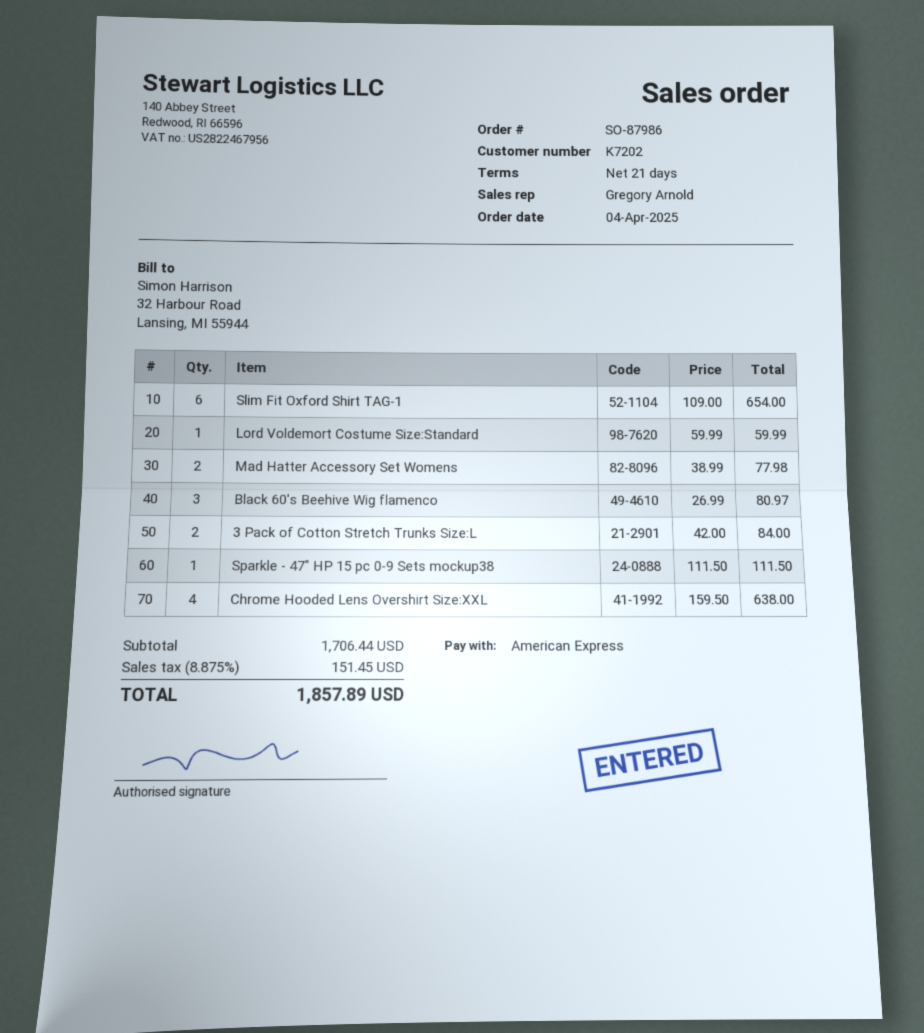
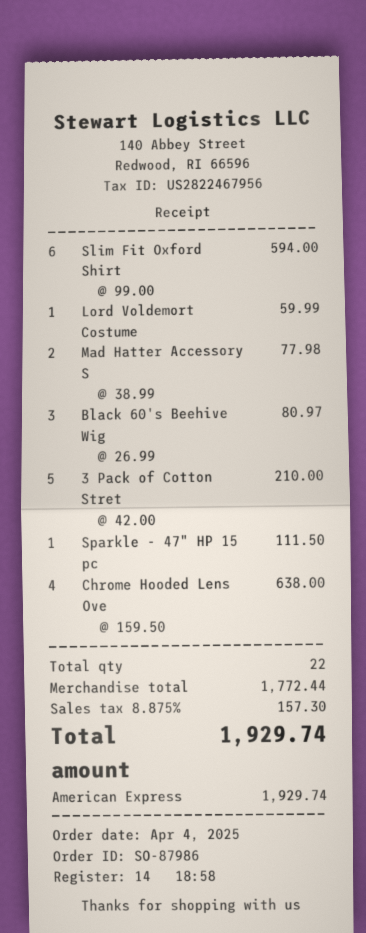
Slim Fit Oxford Shirt TAG-1: 6 x 109.00 = 654.00 -> 6 x 99.00 = 594.00
3 Pack of Cotton Stretch Trunks Size:L: 2 x 42.00 = 84.00 -> 5 x 42.00 = 210.00
subtotal: 1706.44 -> 1772.44
tax: 8.875% = 151.45 -> 8.875% = 157.30
total: 1857.89 -> 1929.74

